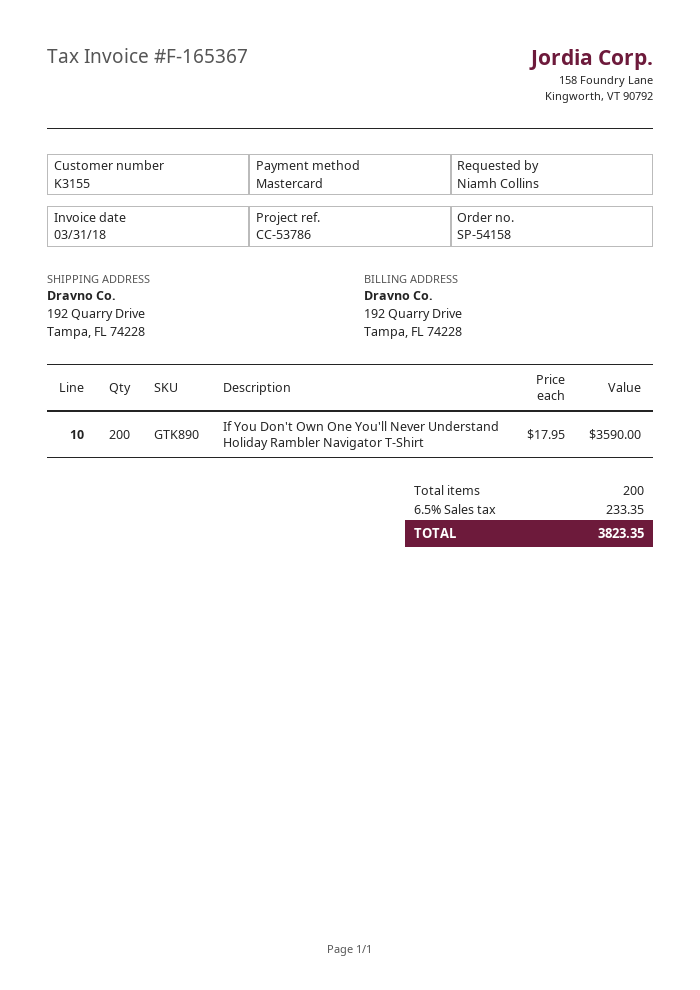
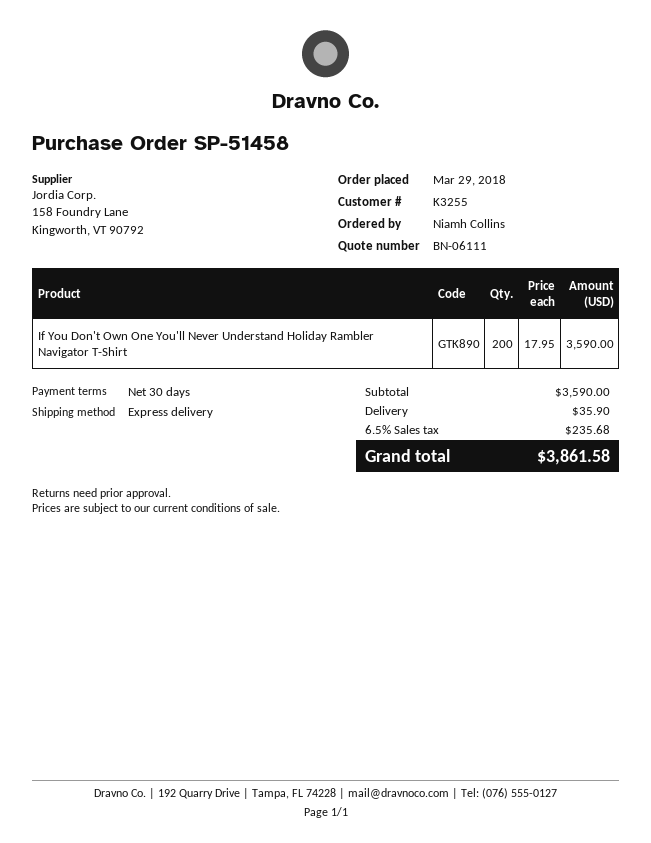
order number: SP-54158 -> SP-51458
customer number: K3155 -> K3255
shipping: none -> 35.90
tax: 6.5% = 233.35 -> 6.5% = 235.68
total: 3823.35 -> 3861.58

